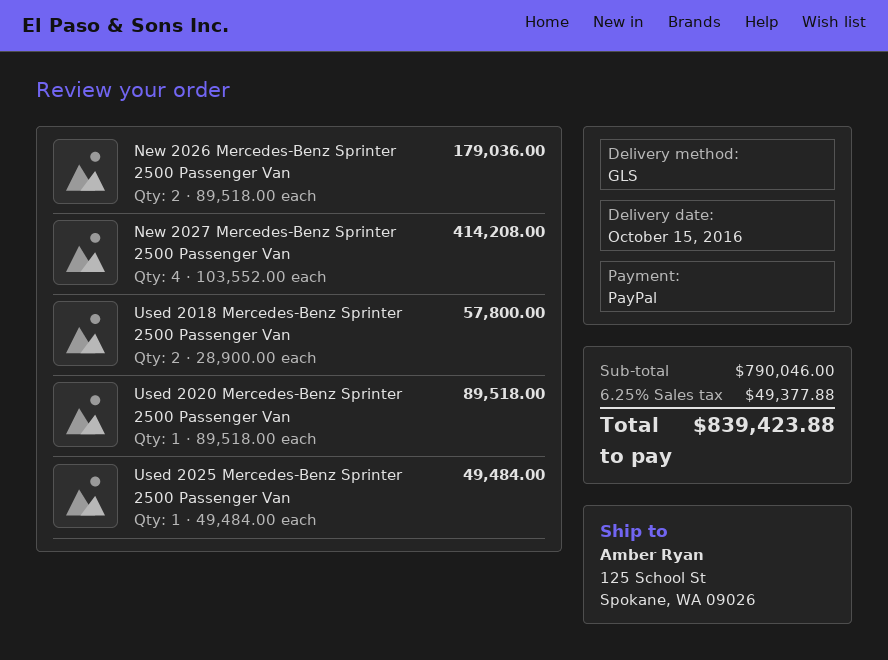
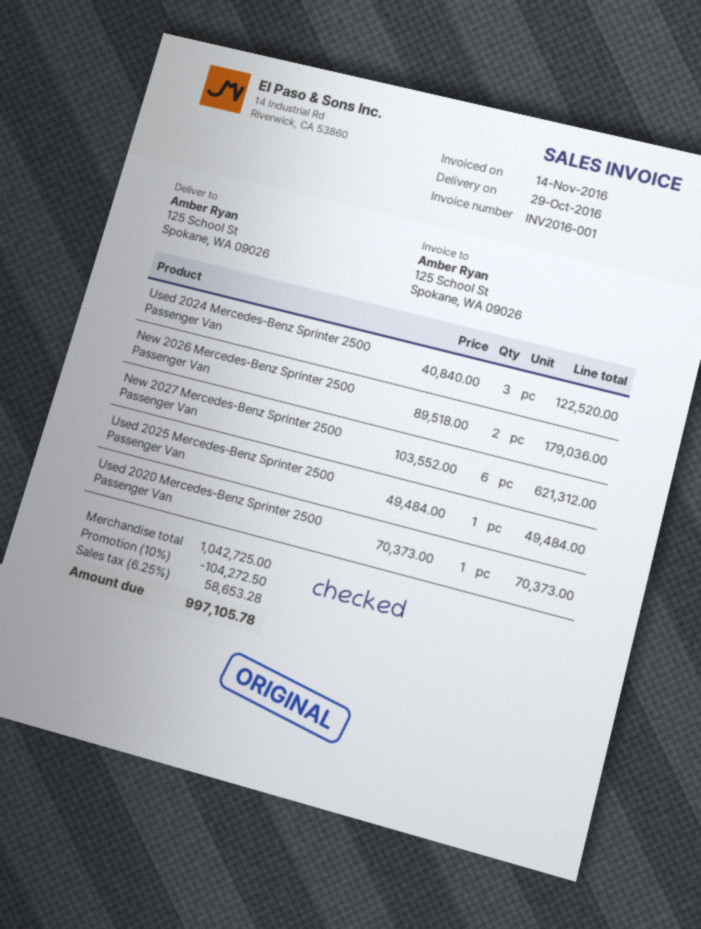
delivery date: 2016-10-15 -> 2016-10-29
New 2027 Mercedes-Benz Sprinter 2500 Passenger Van: 4 x 103552.00 = 414208.00 -> 6 x 103552.00 = 621312.00
Used 2018 Mercedes-Benz Sprinter 2500 Passenger Van: 2 x 28900.00 = 57800.00 -> none
Used 2020 Mercedes-Benz Sprinter 2500 Passenger Van: 1 x 89518.00 = 89518.00 -> 1 x 70373.00 = 70373.00
Used 2024 Mercedes-Benz Sprinter 2500 Passenger Van: none -> 3 x 40840.00 = 122520.00
subtotal: 790046.00 -> 1042725.00
discount: none -> 10% = 104272.50
tax: 6.25% = 49377.88 -> 6.25% = 58653.28
total: 839423.88 -> 997105.78

